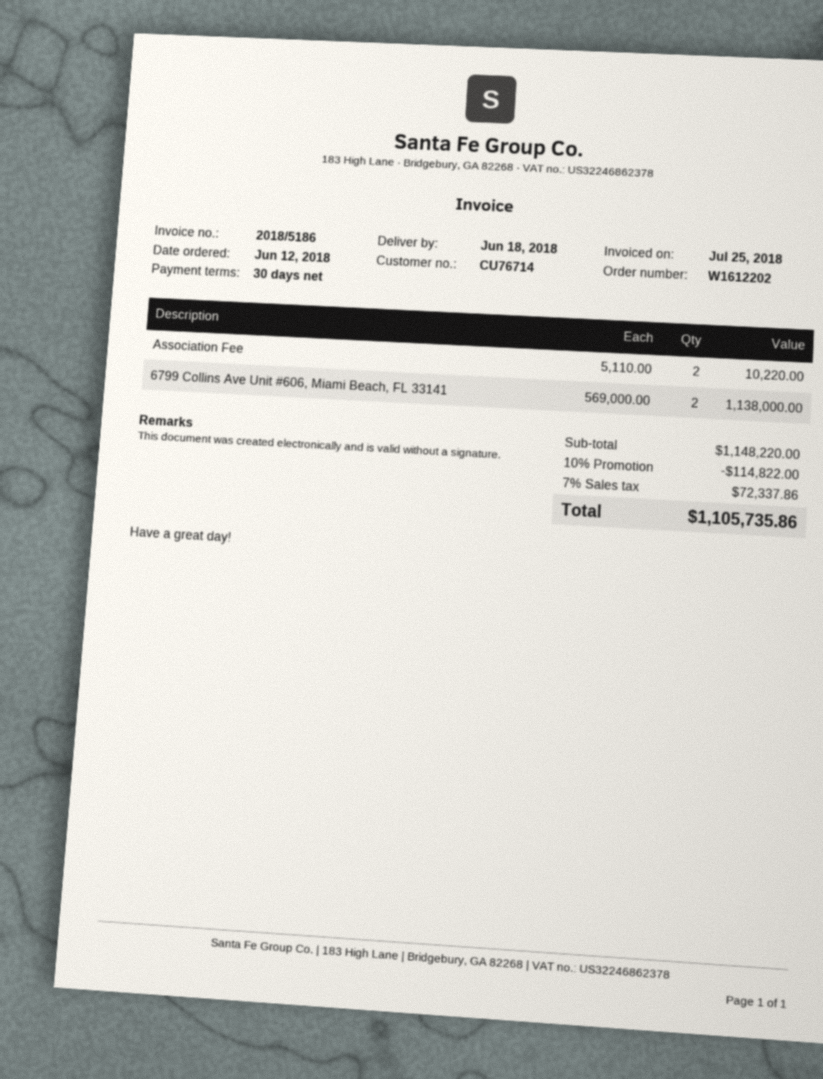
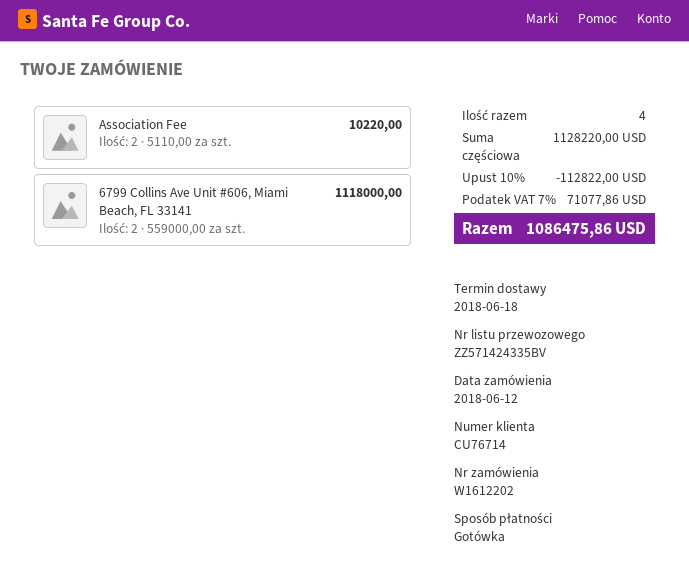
6799 Collins Ave Unit #606, Miami Beach, FL 33141: 2 x 569000.00 = 1138000.00 -> 2 x 559000.00 = 1118000.00
subtotal: 1148220.00 -> 1128220.00
discount: 10% = 114822.00 -> 10% = 112822.00
tax: 7% = 72337.86 -> 7% = 71077.86
total: 1105735.86 -> 1086475.86

